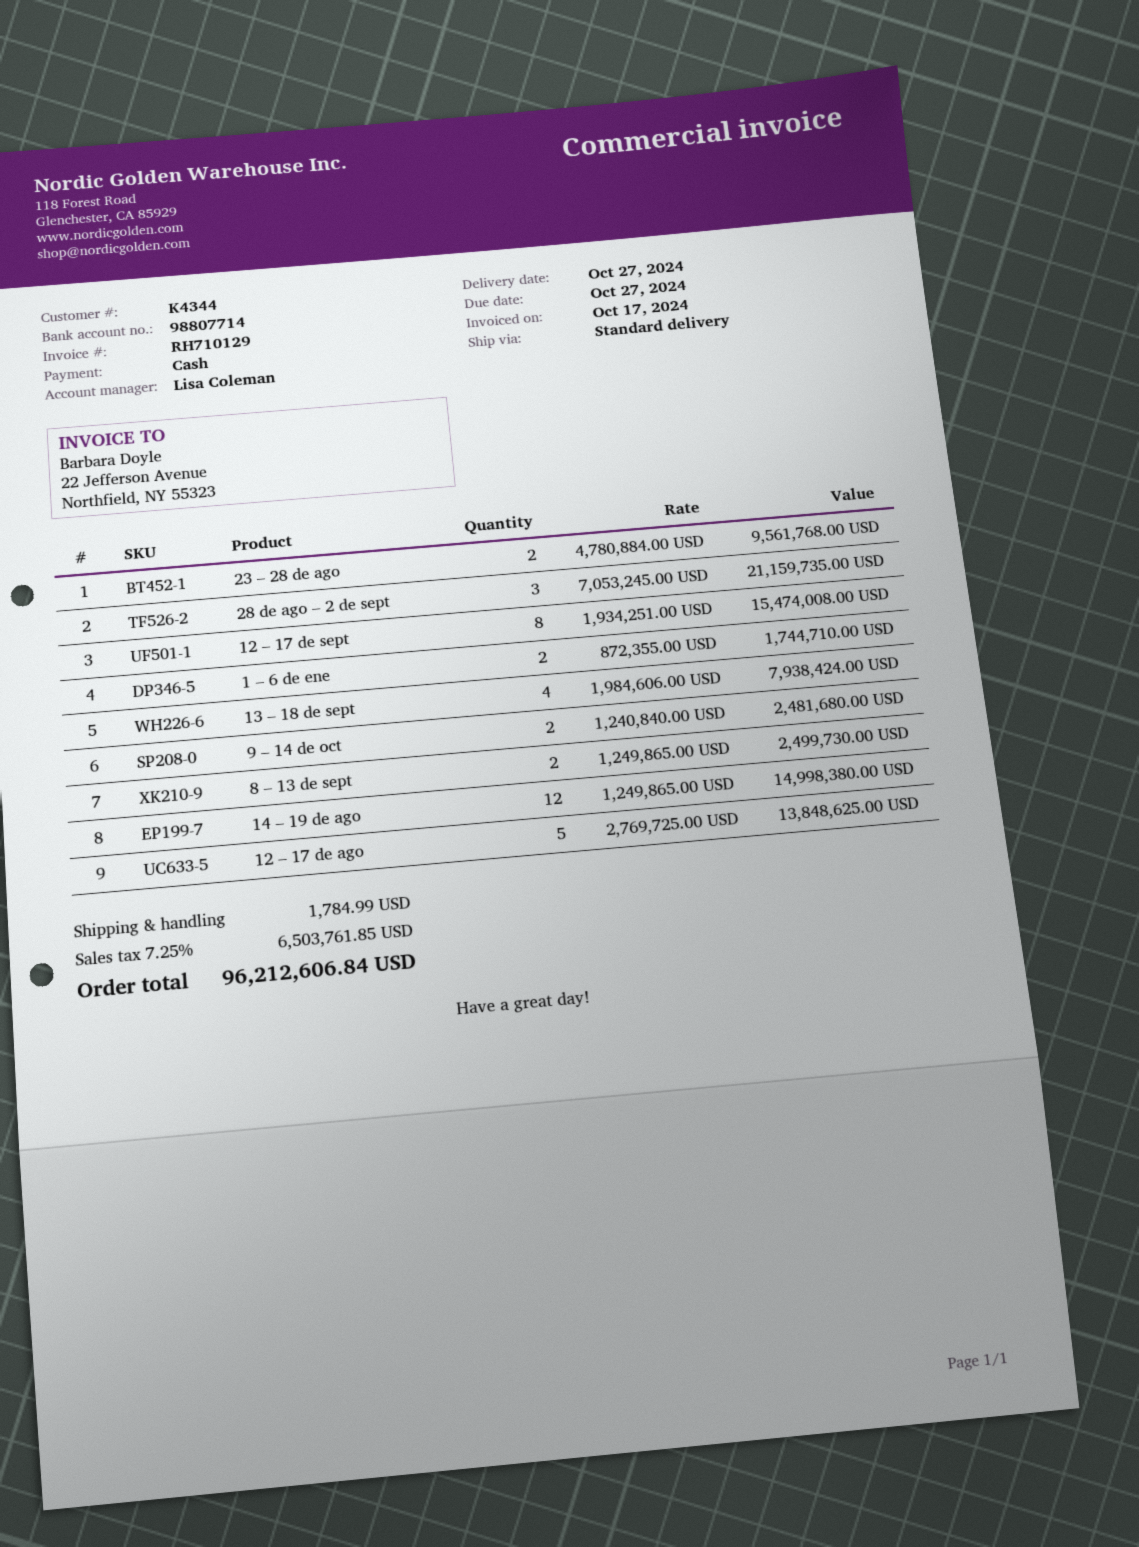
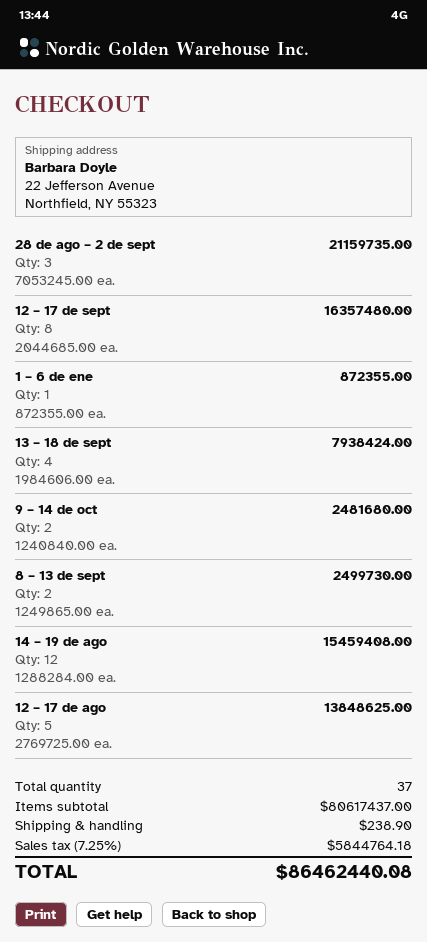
23 – 28 de ago: 2 x 4780884.00 = 9561768.00 -> none
12 – 17 de sept: 8 x 1934251.00 = 15474008.00 -> 8 x 2044685.00 = 16357480.00
1 – 6 de ene: 2 x 872355.00 = 1744710.00 -> 1 x 872355.00 = 872355.00
14 – 19 de ago: 12 x 1249865.00 = 14998380.00 -> 12 x 1288284.00 = 15459408.00
shipping: 1784.99 -> 238.90
tax: 7.25% = 6503761.85 -> 7.25% = 5844764.18
total: 96212606.84 -> 86462440.08

